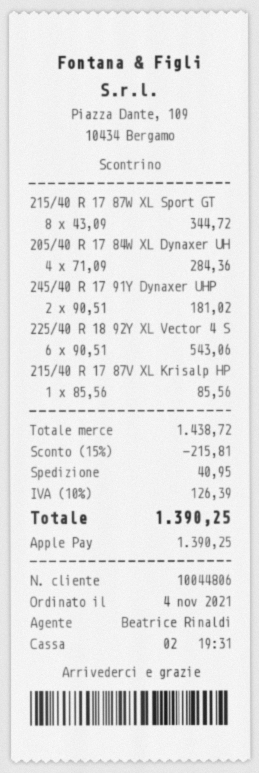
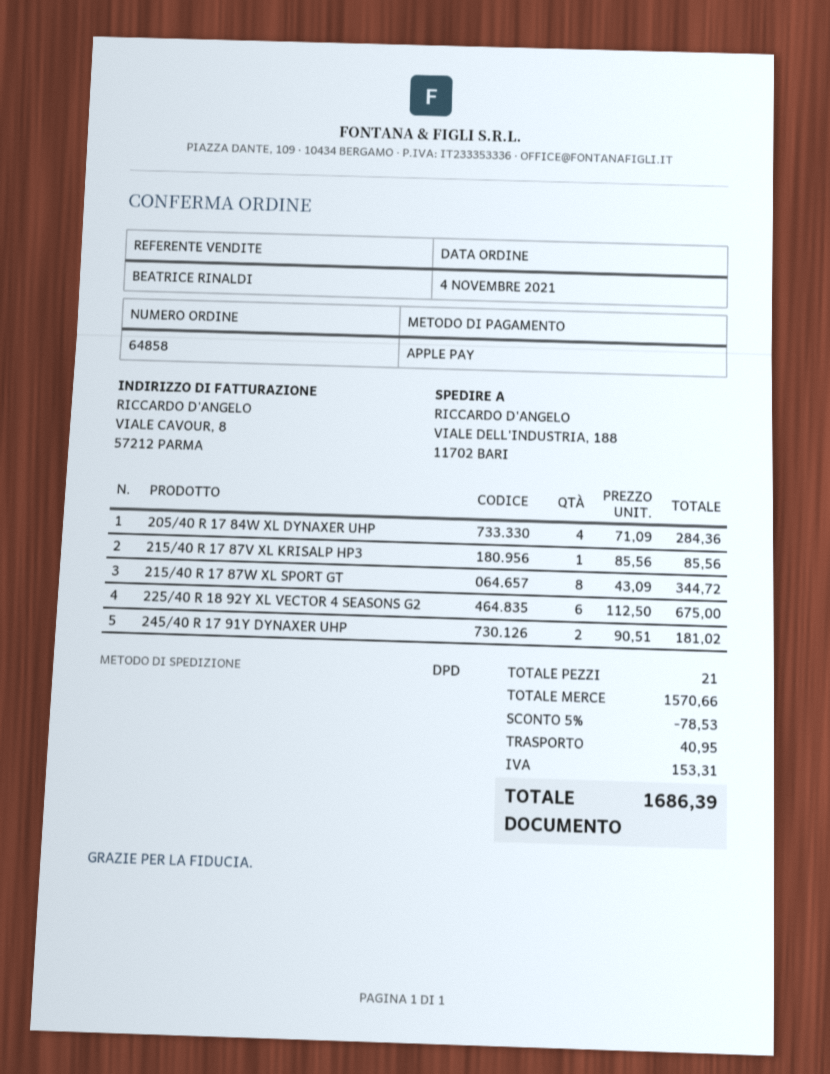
225/40 R 18 92Y XL Vector 4 S: 6 x 90.51 = 543.06 -> 6 x 112.50 = 675.00
subtotal: 1438.72 -> 1570.66
discount: 15% = 215.81 -> 5% = 78.53
tax: 126.39 -> 153.31
total: 1390.25 -> 1686.39

